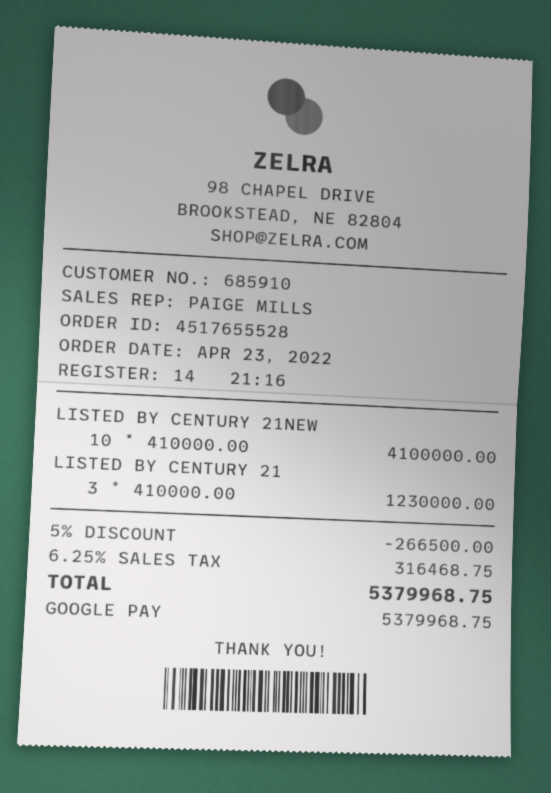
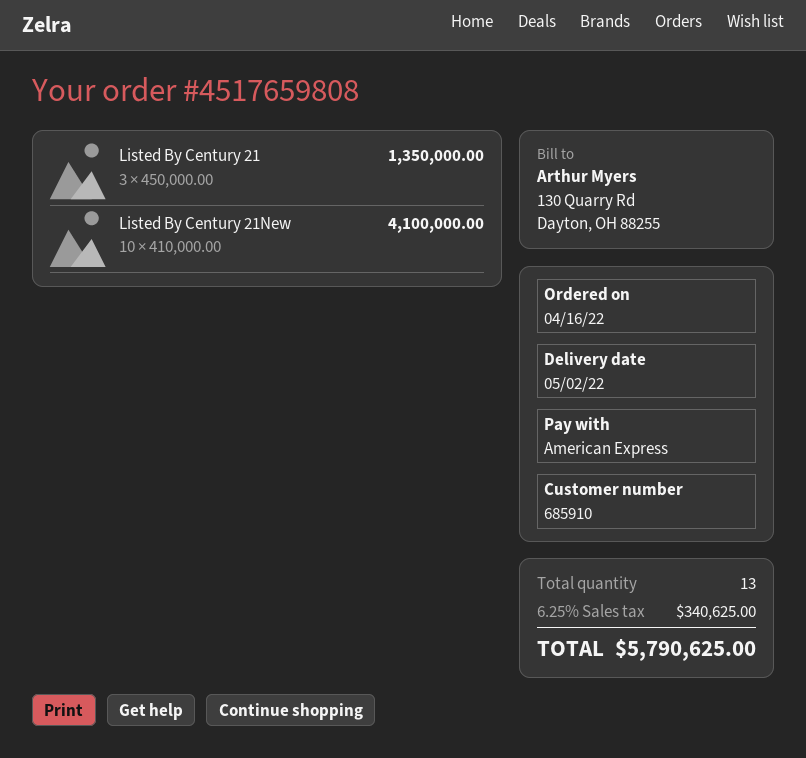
order number: 4517655528 -> 4517659808
order date: 2022-04-23 -> 2022-04-16
payment method: Google Pay -> American Express
LISTED BY CENTURY 21: 3 x 410000.00 = 1230000.00 -> 3 x 450000.00 = 1350000.00
discount: 5% = 266500.00 -> none
tax: 6.25% = 316468.75 -> 6.25% = 340625.00
total: 5379968.75 -> 5790625.00

